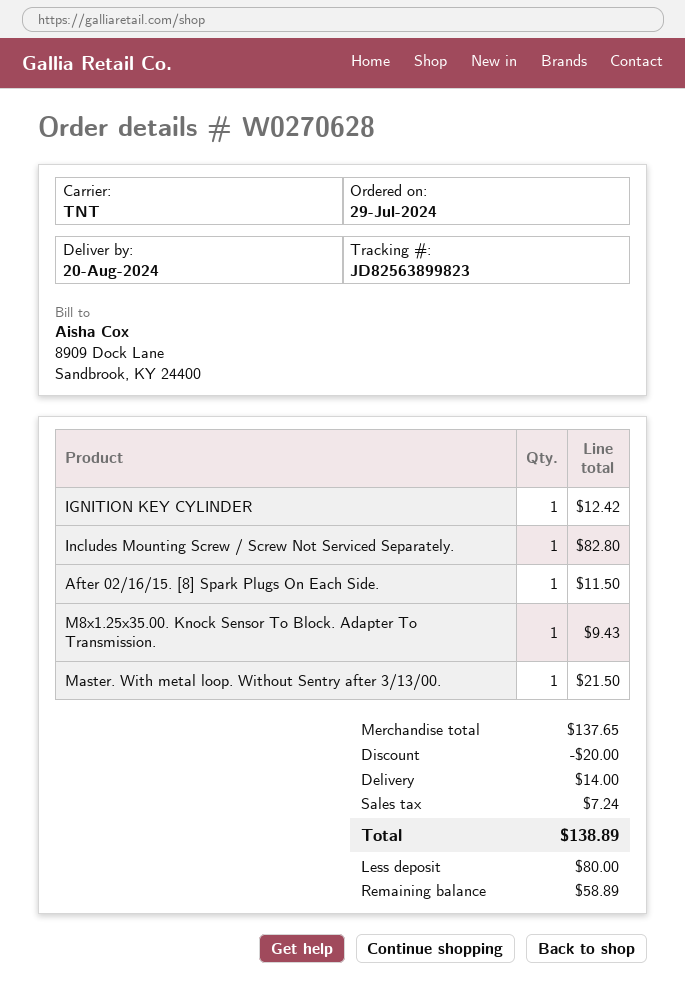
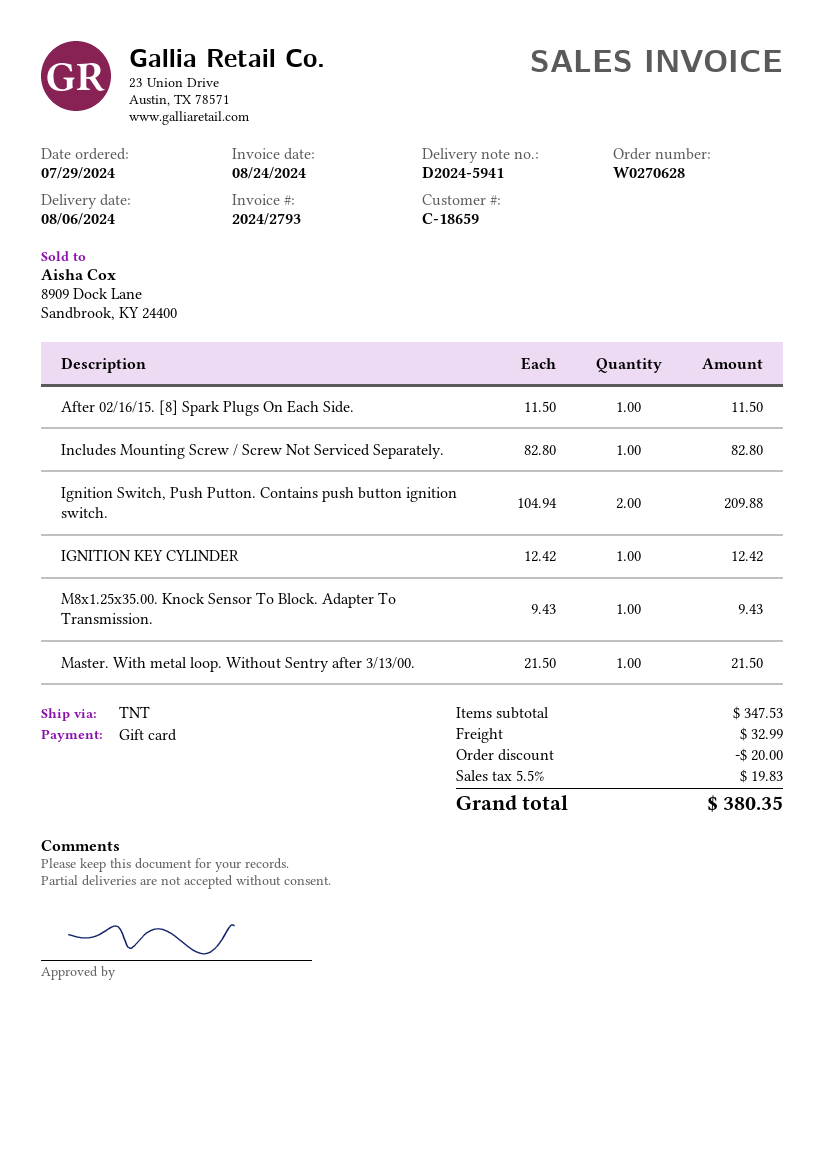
delivery date: 2024-08-20 -> 2024-08-06
Ignition Switch, Push Putton. Contains push button ignition switch.: none -> 2 for 209.88
subtotal: 137.65 -> 347.53
shipping: 14.00 -> 32.99
tax: 7.24 -> 19.83
total: 138.89 -> 380.35

